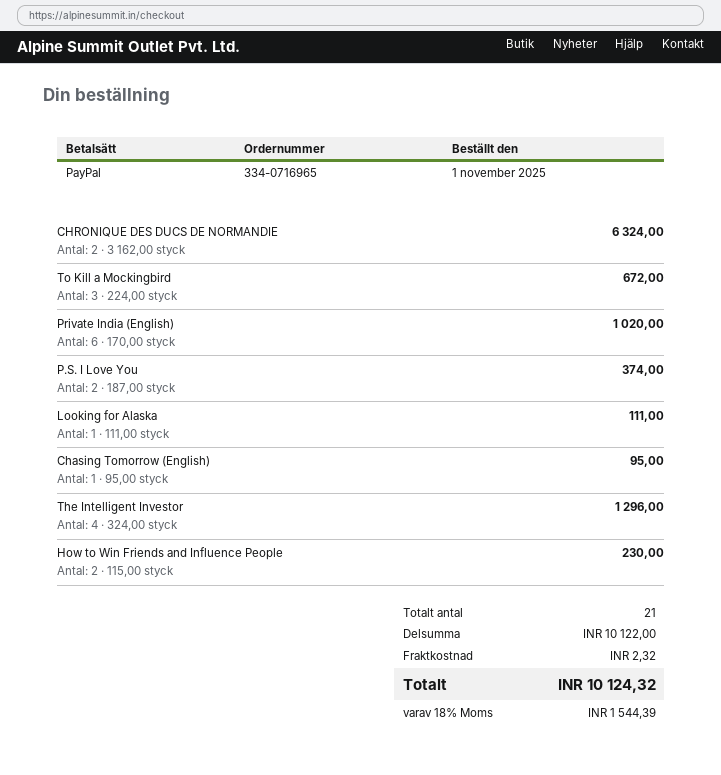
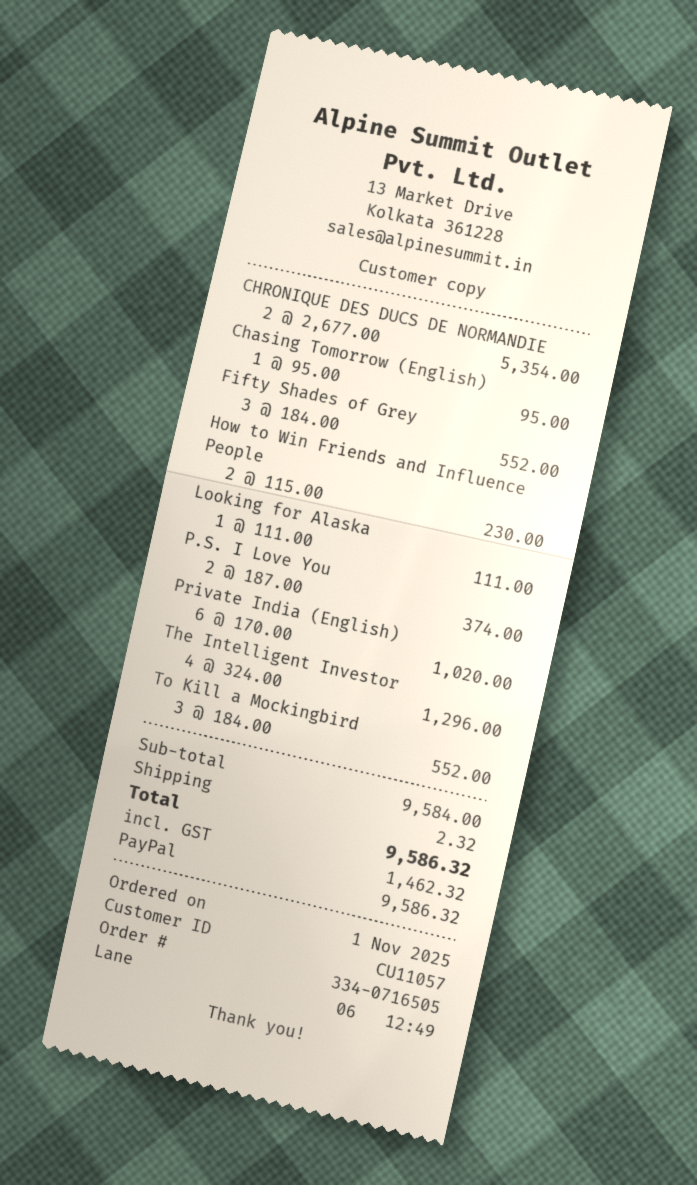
order number: 334-0716965 -> 334-0716505
CHRONIQUE DES DUCS DE NORMANDIE: 2 x 3162.00 = 6324.00 -> 2 x 2677.00 = 5354.00
To Kill a Mockingbird: 3 x 224.00 = 672.00 -> 3 x 184.00 = 552.00
Fifty Shades of Grey: none -> 3 x 184.00 = 552.00
subtotal: 10122.00 -> 9584.00
tax: 1544.39 -> 1462.32
total: 10124.32 -> 9586.32

